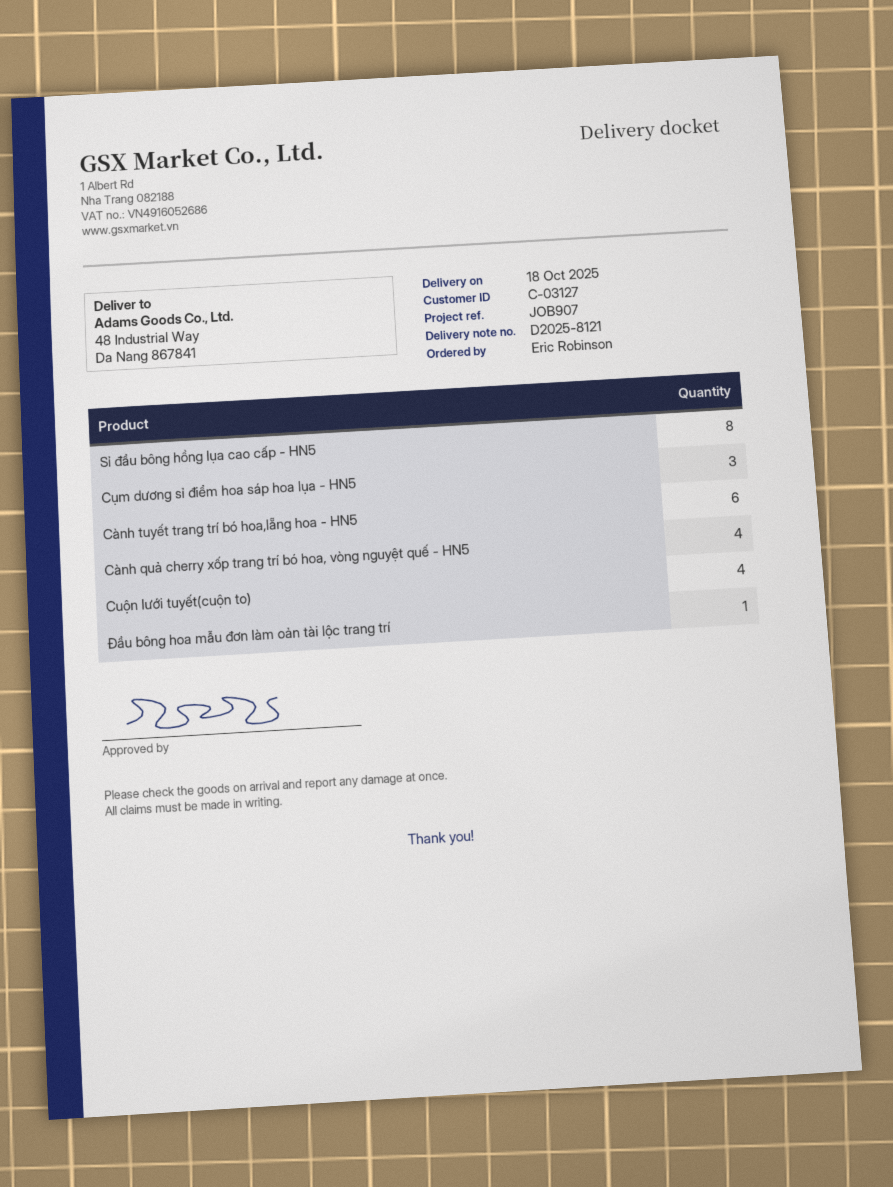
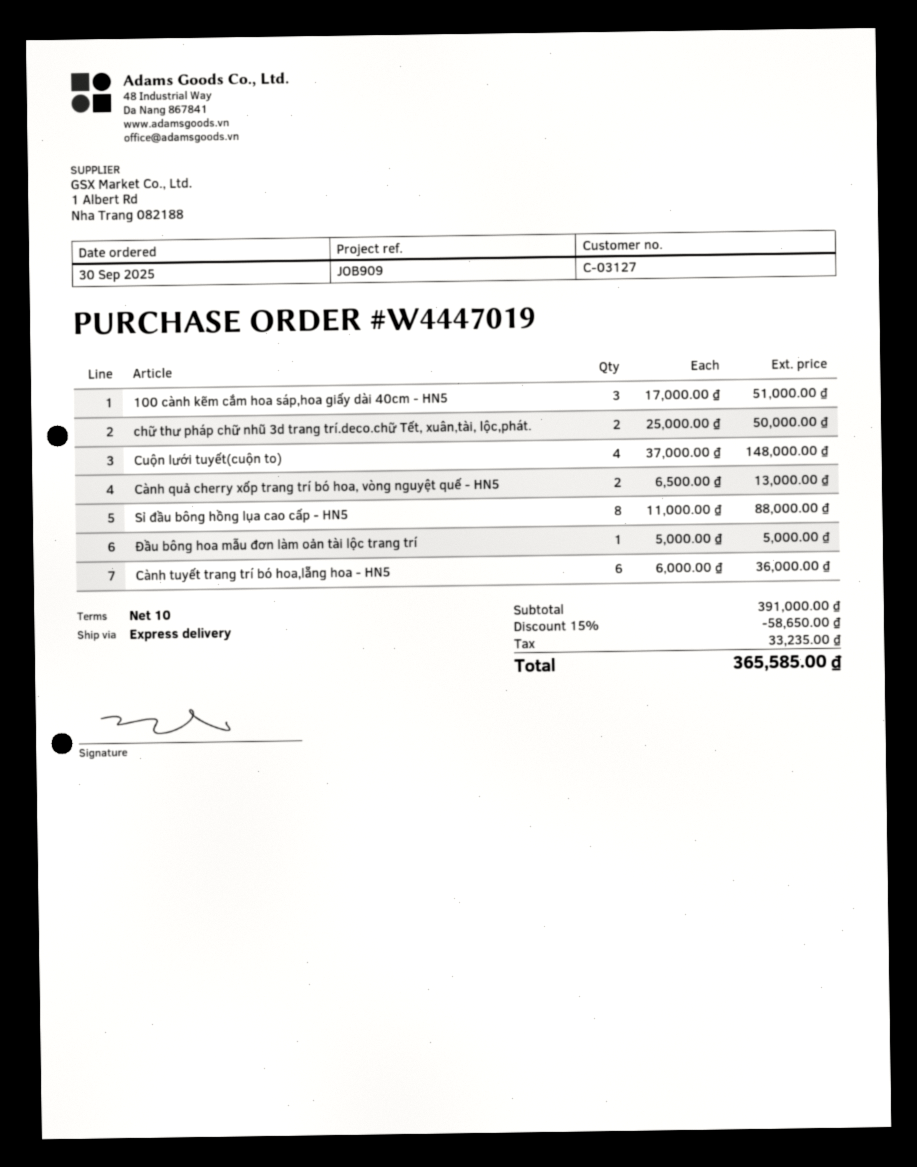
reference: JOB907 -> JOB909
Cụm dương sỉ điểm hoa sáp hoa lụa - HN5: 3 -> none
Cành quả cherry xốp trang trí bó hoa, vòng nguyệt quế - HN5: 4 -> 2
100 cành kẽm cắm hoa sáp,hoa giấy dài 40cm - HN5: none -> 3
chữ thư pháp chữ nhũ 3d trang trí.deco.chữ Tết, xuân,tài, lộc,phát.: none -> 2

